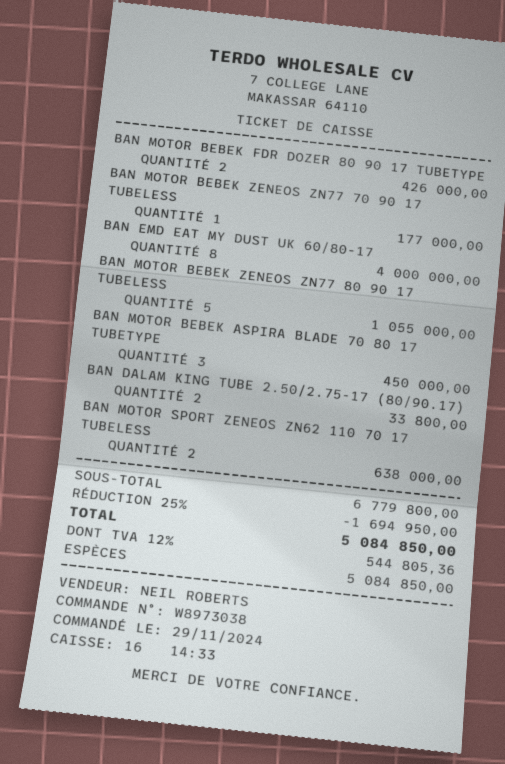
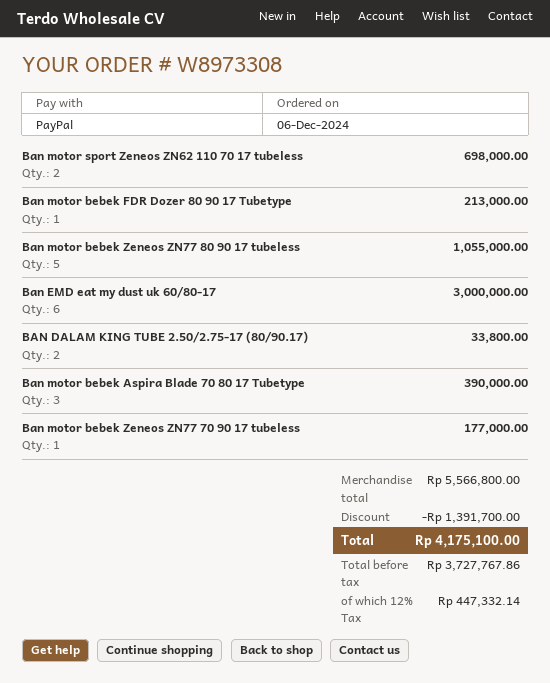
order number: W8973038 -> W8973308
order date: 2024-11-29 -> 2024-12-06
payment method: cash -> PayPal
BAN MOTOR BEBEK FDR DOZER 80 90 17 TUBETYPE: 2 for 426000.00 -> 1 for 213000.00
BAN EMD EAT MY DUST UK 60/80-17: 8 for 4000000.00 -> 6 for 3000000.00
BAN MOTOR BEBEK ASPIRA BLADE 70 80 17 TUBETYPE: 3 for 450000.00 -> 3 for 390000.00
BAN MOTOR SPORT ZENEOS ZN62 110 70 17 TUBELESS: 2 for 638000.00 -> 2 for 698000.00
subtotal: 6779800.00 -> 5566800.00
discount: 1694950.00 -> 1391700.00
tax: 12% = 544805.36 -> 12% = 447332.14
total: 5084850.00 -> 4175100.00

